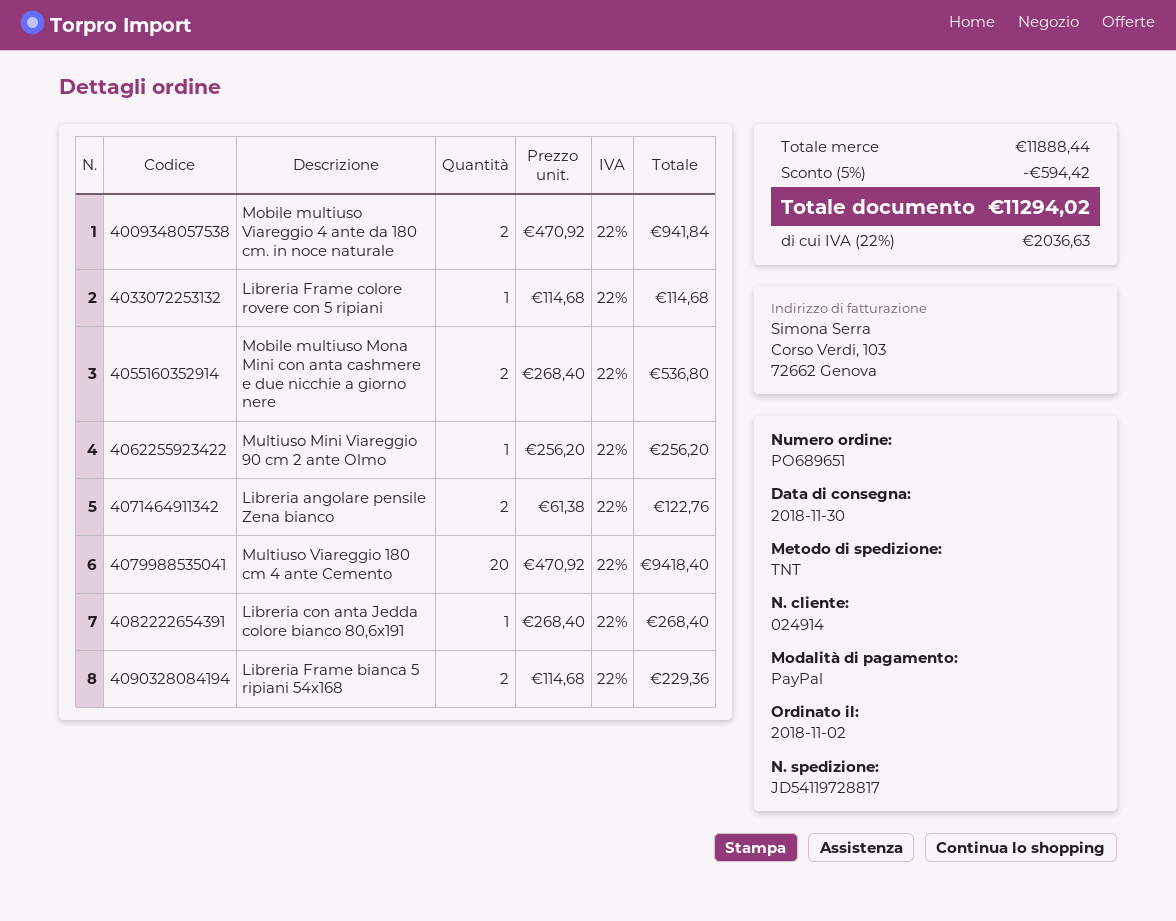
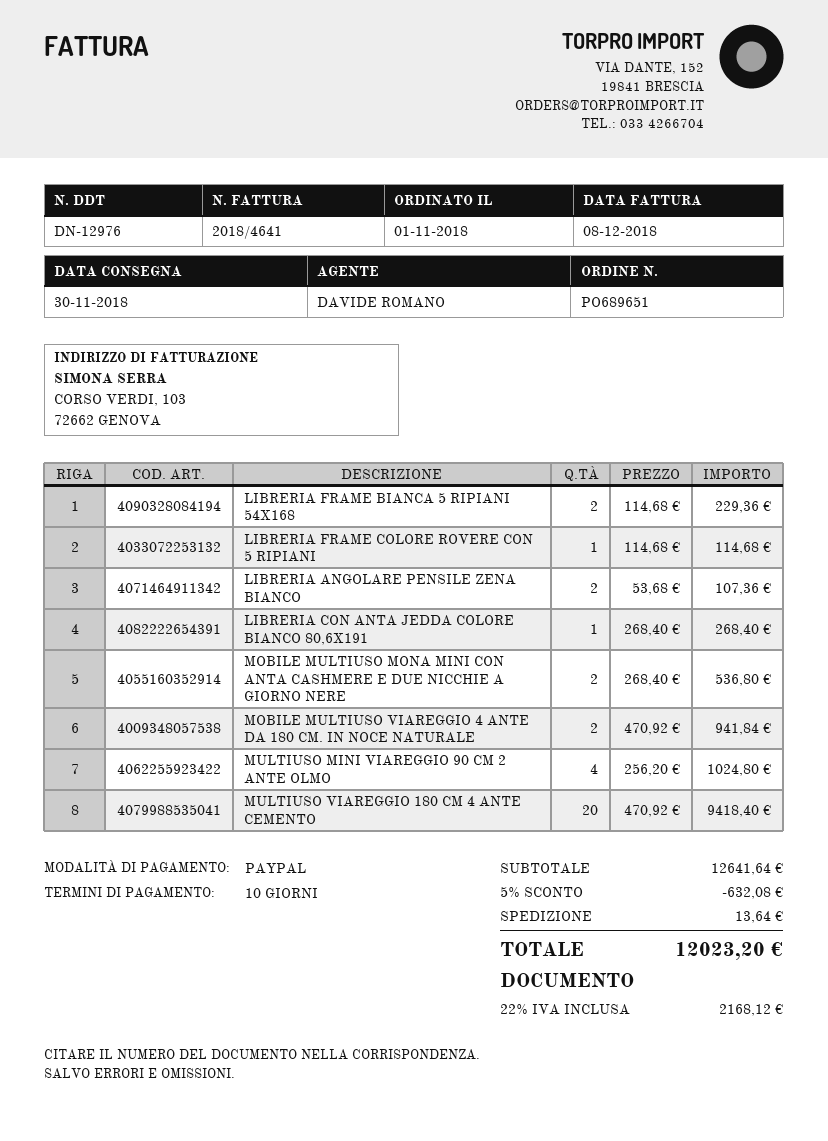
order date: 2018-11-02 -> 2018-11-01
Multiuso Mini Viareggio 90 cm 2 ante Olmo: 1 x 256.20 = 256.20 -> 4 x 256.20 = 1024.80
Libreria angolare pensile Zena bianco: 2 x 61.38 = 122.76 -> 2 x 53.68 = 107.36
subtotal: 11888.44 -> 12641.64
discount: 5% = 594.42 -> 5% = 632.08
shipping: none -> 13.64
tax: 22% = 2036.63 -> 22% = 2168.12
total: 11294.02 -> 12023.20

